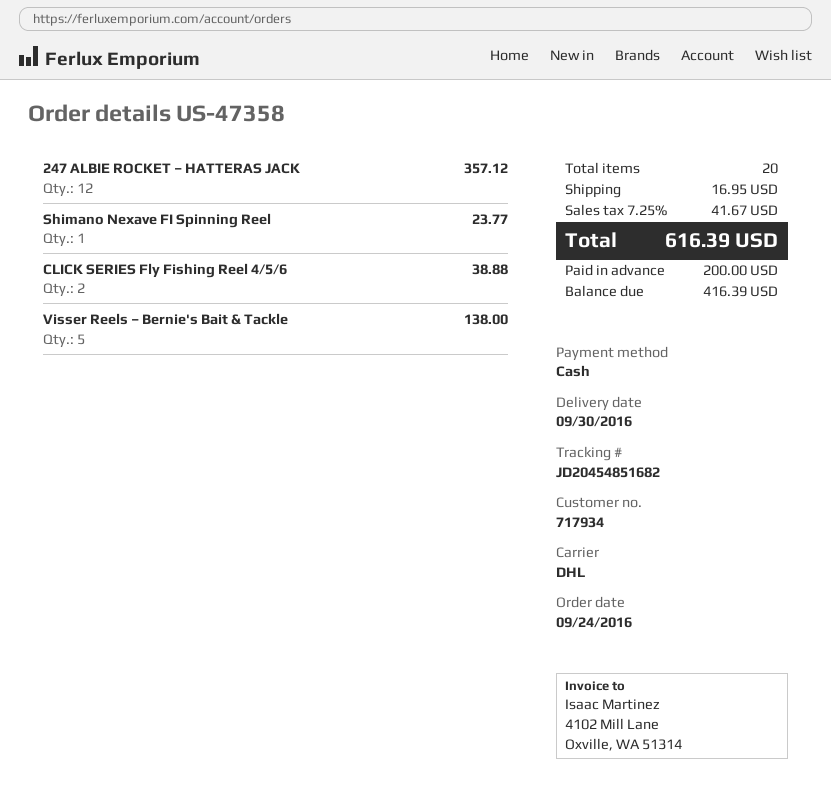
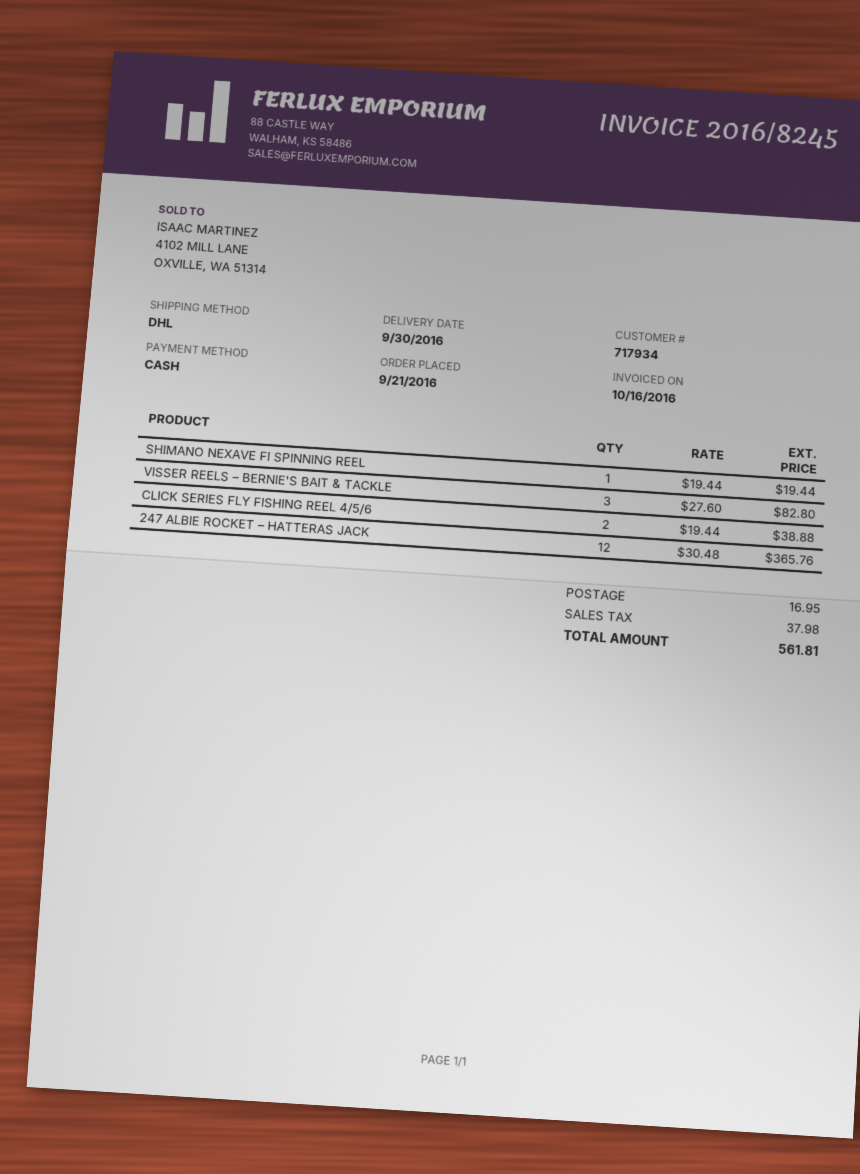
order date: 2016-09-24 -> 2016-09-21
247 ALBIE ROCKET – HATTERAS JACK: 12 for 357.12 -> 12 for 365.76
Shimano Nexave FI Spinning Reel: 1 for 23.77 -> 1 for 19.44
Visser Reels – Bernie's Bait & Tackle: 5 for 138.00 -> 3 for 82.80
tax: 41.67 -> 37.98
total: 616.39 -> 561.81

